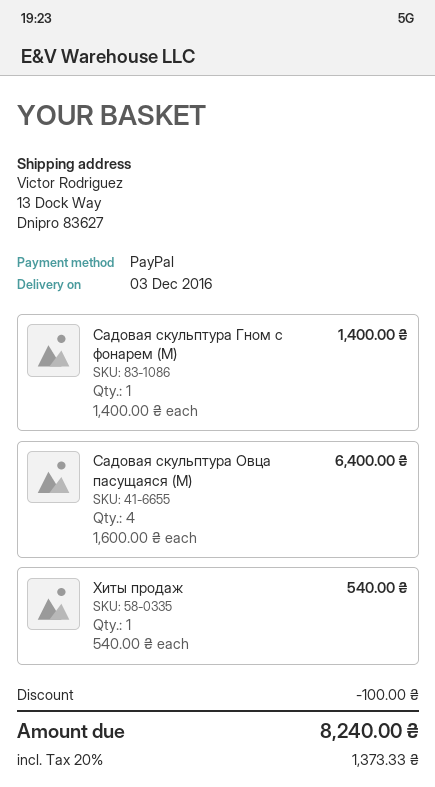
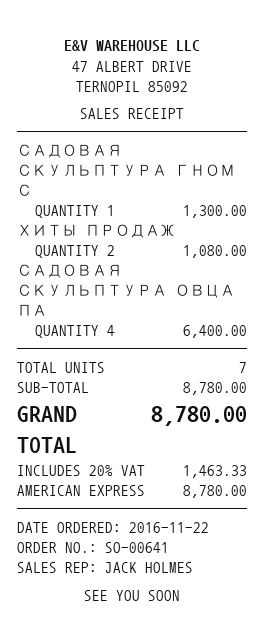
payment method: PayPal -> American Express
Садовая скульптура Гном с фонарем (М): 1 for 1400.00 -> 1 for 1300.00
Хиты продаж: 1 for 540.00 -> 2 for 1080.00
discount: 100.00 -> none
tax: 20% = 1373.33 -> 20% = 1463.33
total: 8240.00 -> 8780.00

